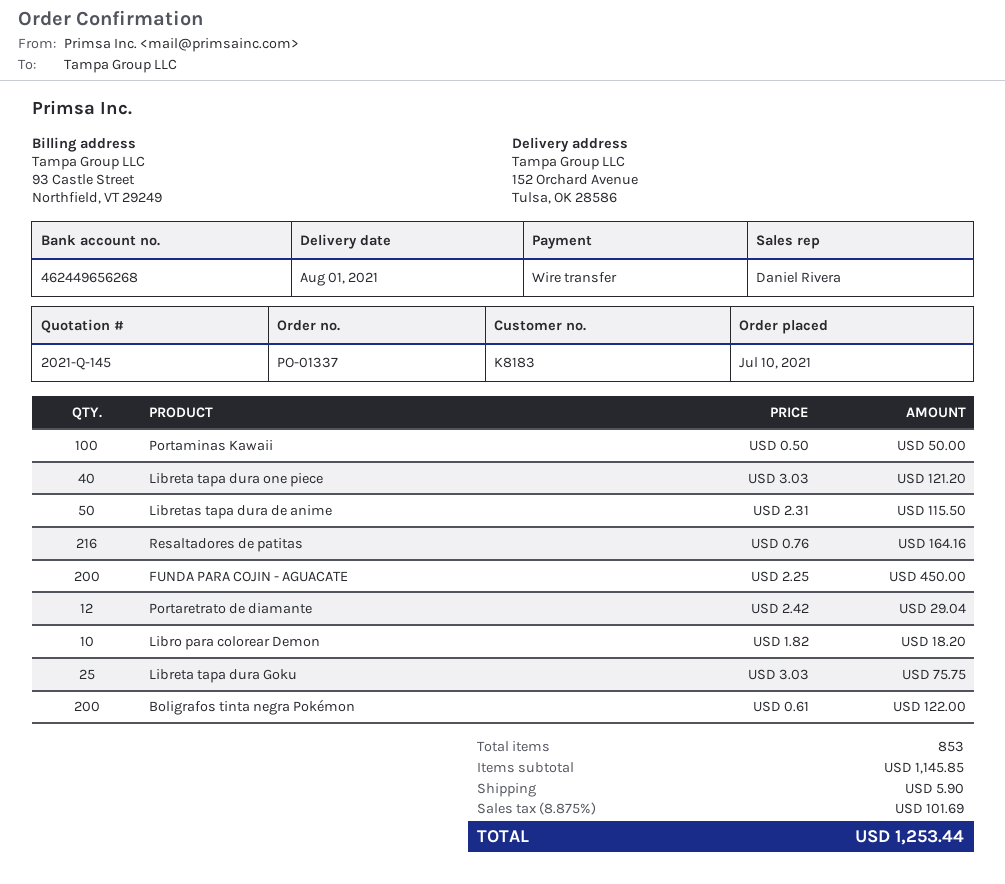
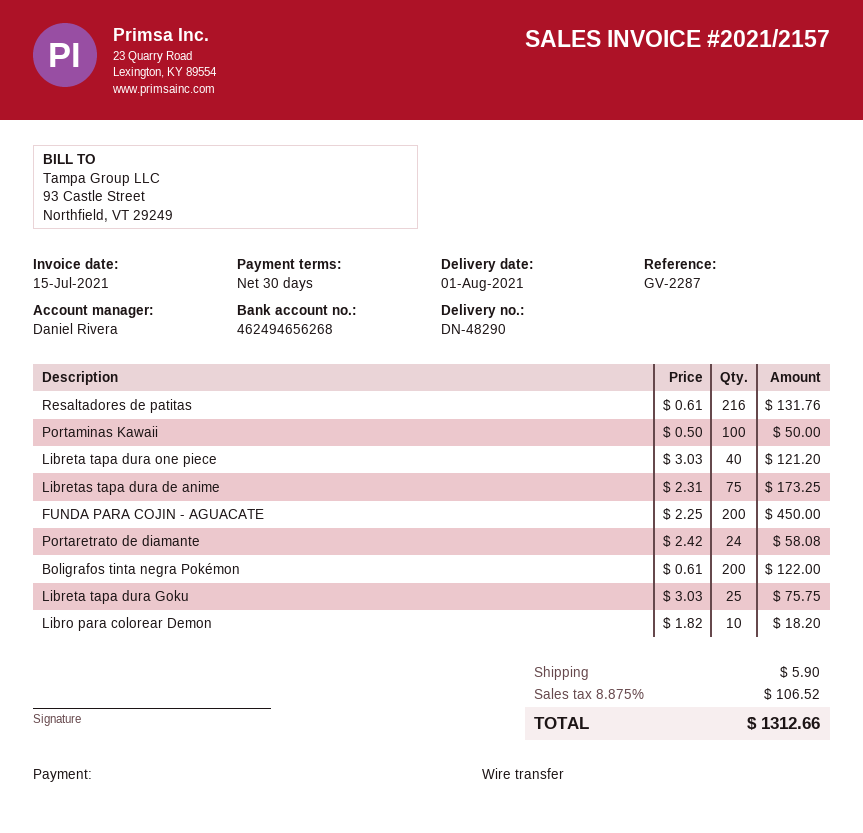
bank account: 462449656268 -> 462494656268
Libretas tapa dura de anime: 50 x 2.31 = 115.50 -> 75 x 2.31 = 173.25
Resaltadores de patitas: 216 x 0.76 = 164.16 -> 216 x 0.61 = 131.76
Portaretrato de diamante: 12 x 2.42 = 29.04 -> 24 x 2.42 = 58.08
tax: 8.875% = 101.69 -> 8.875% = 106.52
total: 1253.44 -> 1312.66

